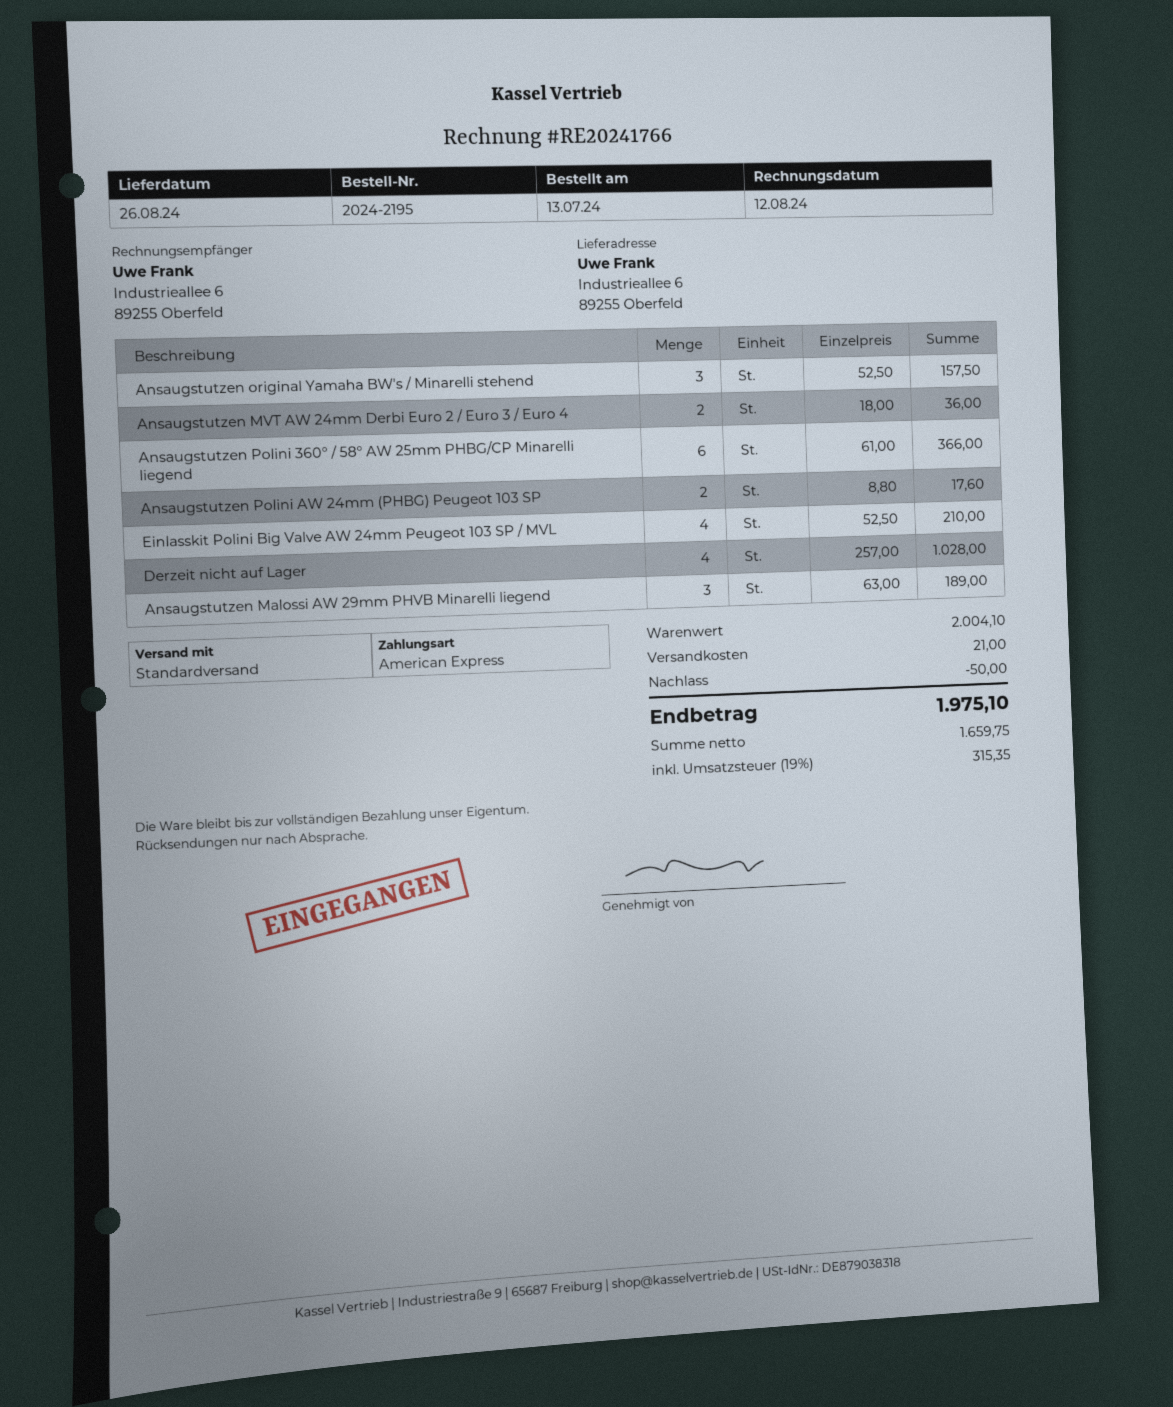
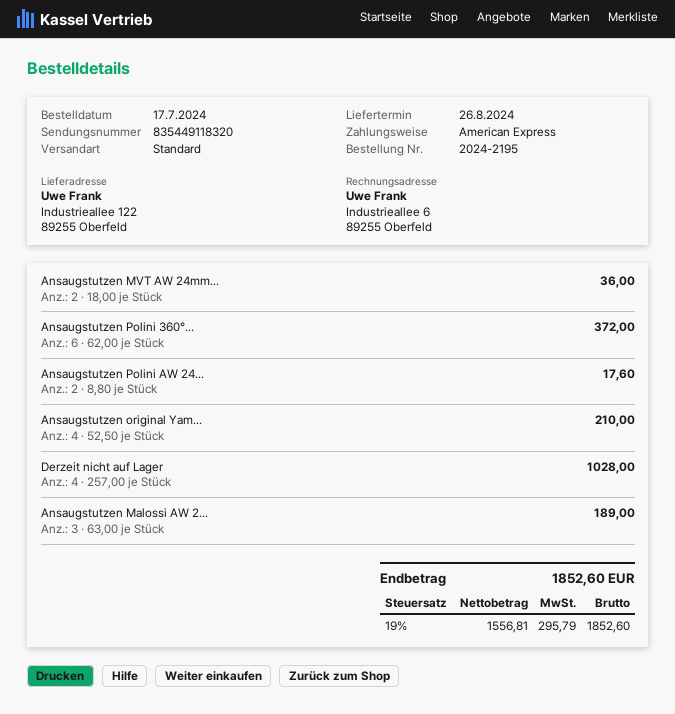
order date: 2024-07-13 -> 2024-07-17
ship to: Industrieallee 6, 89255 Oberfeld -> Industrieallee 122, 89255 Oberfeld
Ansaugstutzen original Yamaha BW's / Minarelli stehend: 3 x 52.50 = 157.50 -> 4 x 52.50 = 210.00
Ansaugstutzen Polini 360° / 58° AW 25mm PHBG/CP Minarelli liegend: 6 x 61.00 = 366.00 -> 6 x 62.00 = 372.00
Einlasskit Polini Big Valve AW 24mm Peugeot 103 SP / MVL: 4 x 52.50 = 210.00 -> none
discount: 50.00 -> none
shipping: 21.00 -> none
net: 1659.75 -> 1556.81
tax: 19% = 315.35 -> 19% = 295.79
total: 1975.10 -> 1852.60

